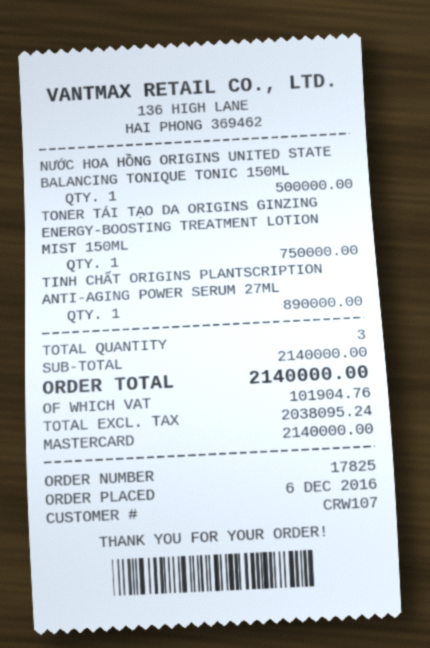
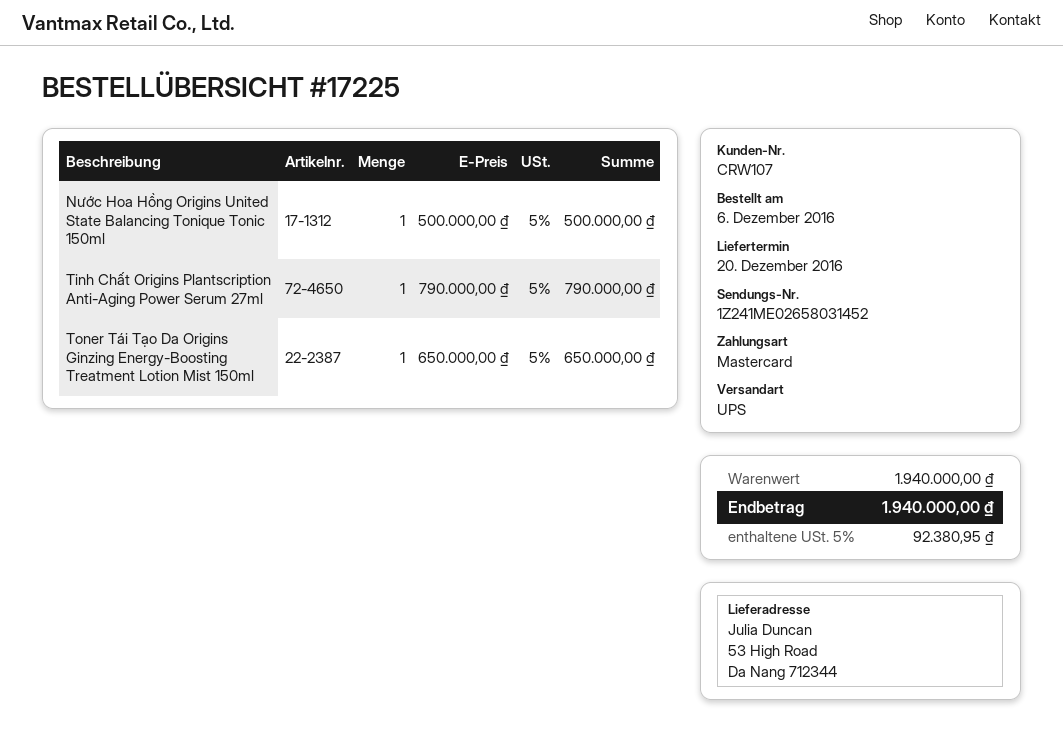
order number: 17825 -> 17225
TONER TÁI TẠO DA ORIGINS GINZING ENERGY-BOOSTING TREATMENT LOTION MIST 150ML: 1 for 750000.00 -> 1 for 650000.00
TINH CHẤT ORIGINS PLANTSCRIPTION ANTI-AGING POWER SERUM 27ML: 1 for 890000.00 -> 1 for 790000.00
subtotal: 2140000.00 -> 1940000.00
tax: 101904.76 -> 92380.95
total: 2140000.00 -> 1940000.00

